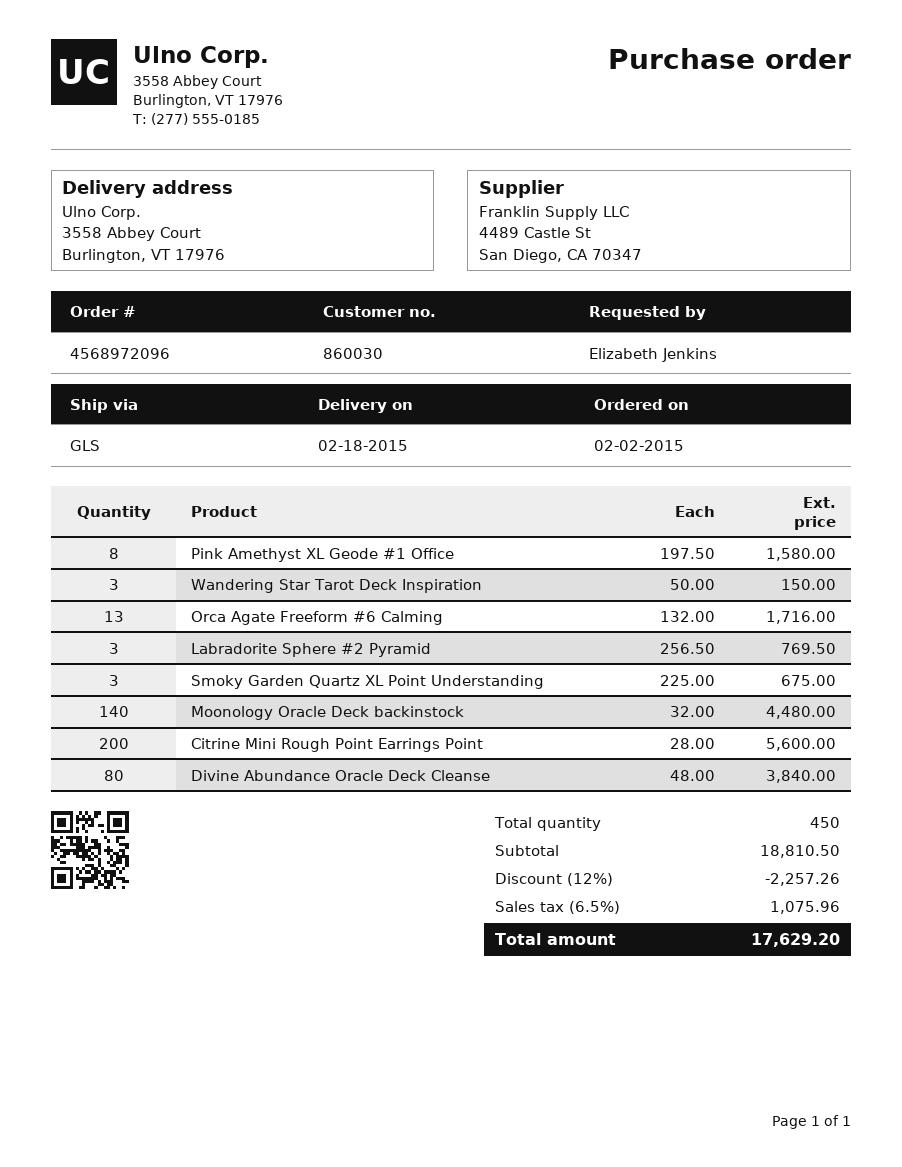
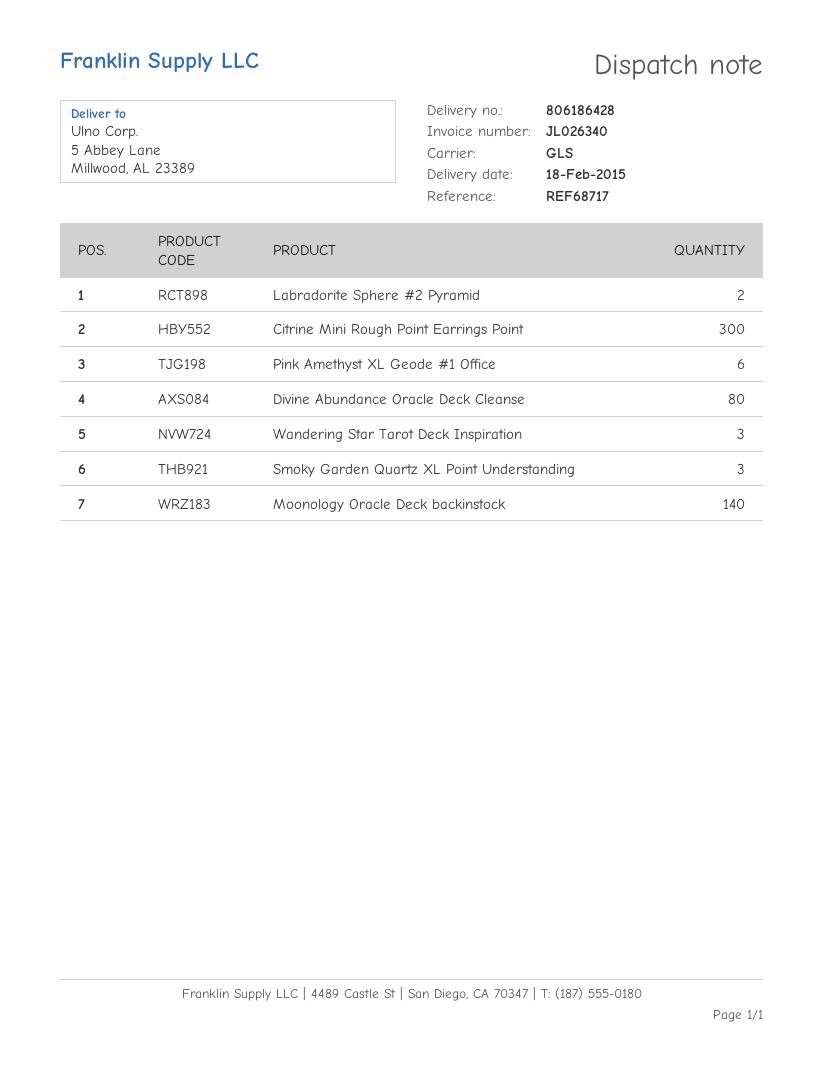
ship to: 3558 Abbey Court, Burlington, VT 17976 -> 5 Abbey Lane, Millwood, AL 23389
Pink Amethyst XL Geode #1 Office: 8 -> 6
Orca Agate Freeform #6 Calming: 13 -> none
Labradorite Sphere #2 Pyramid: 3 -> 2
Citrine Mini Rough Point Earrings Point: 200 -> 300

